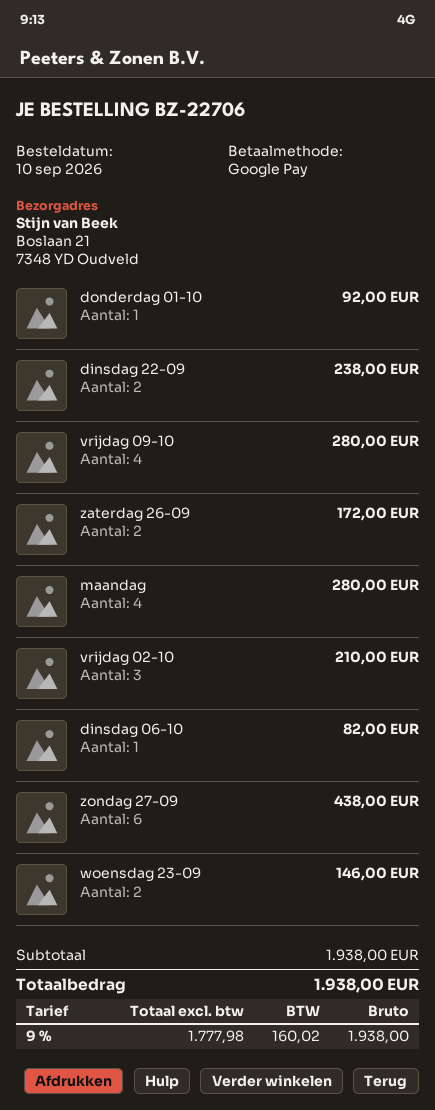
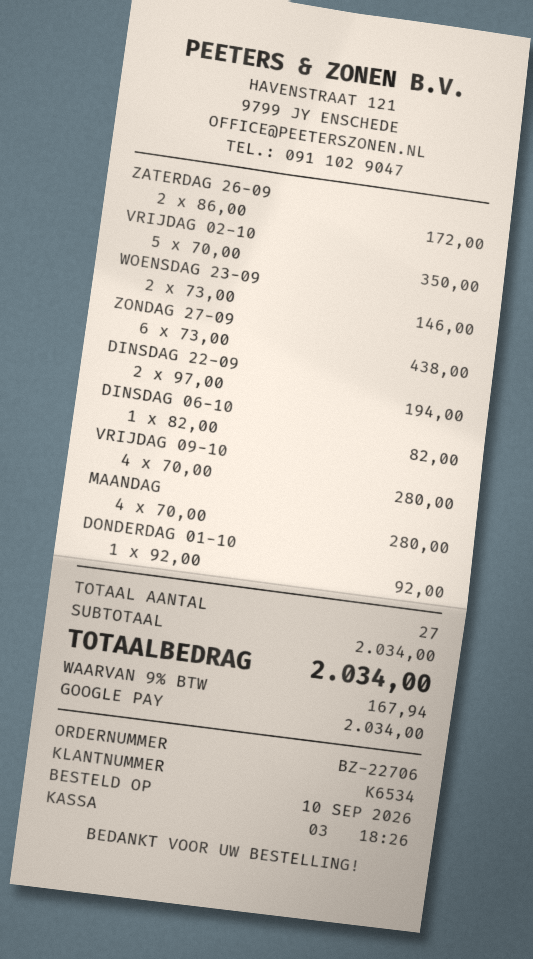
dinsdag 22-09: 2 for 238.00 -> 2 for 194.00
vrijdag 02-10: 3 for 210.00 -> 5 for 350.00
subtotal: 1938.00 -> 2034.00
tax: 9% = 160.02 -> 9% = 167.94
total: 1938.00 -> 2034.00

